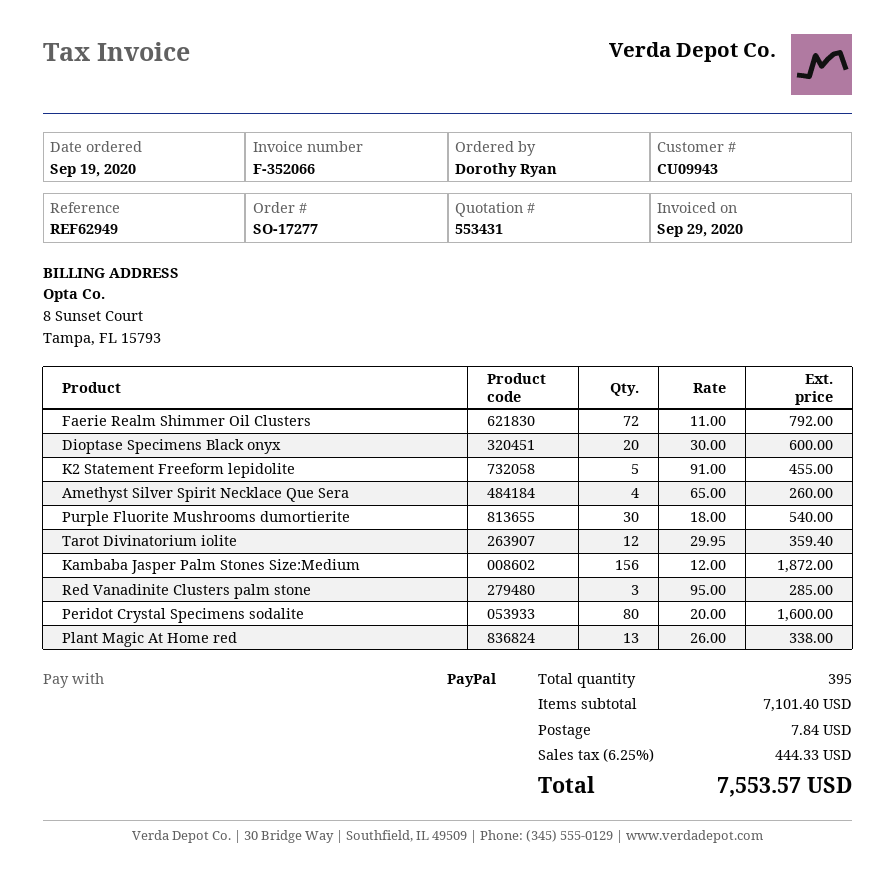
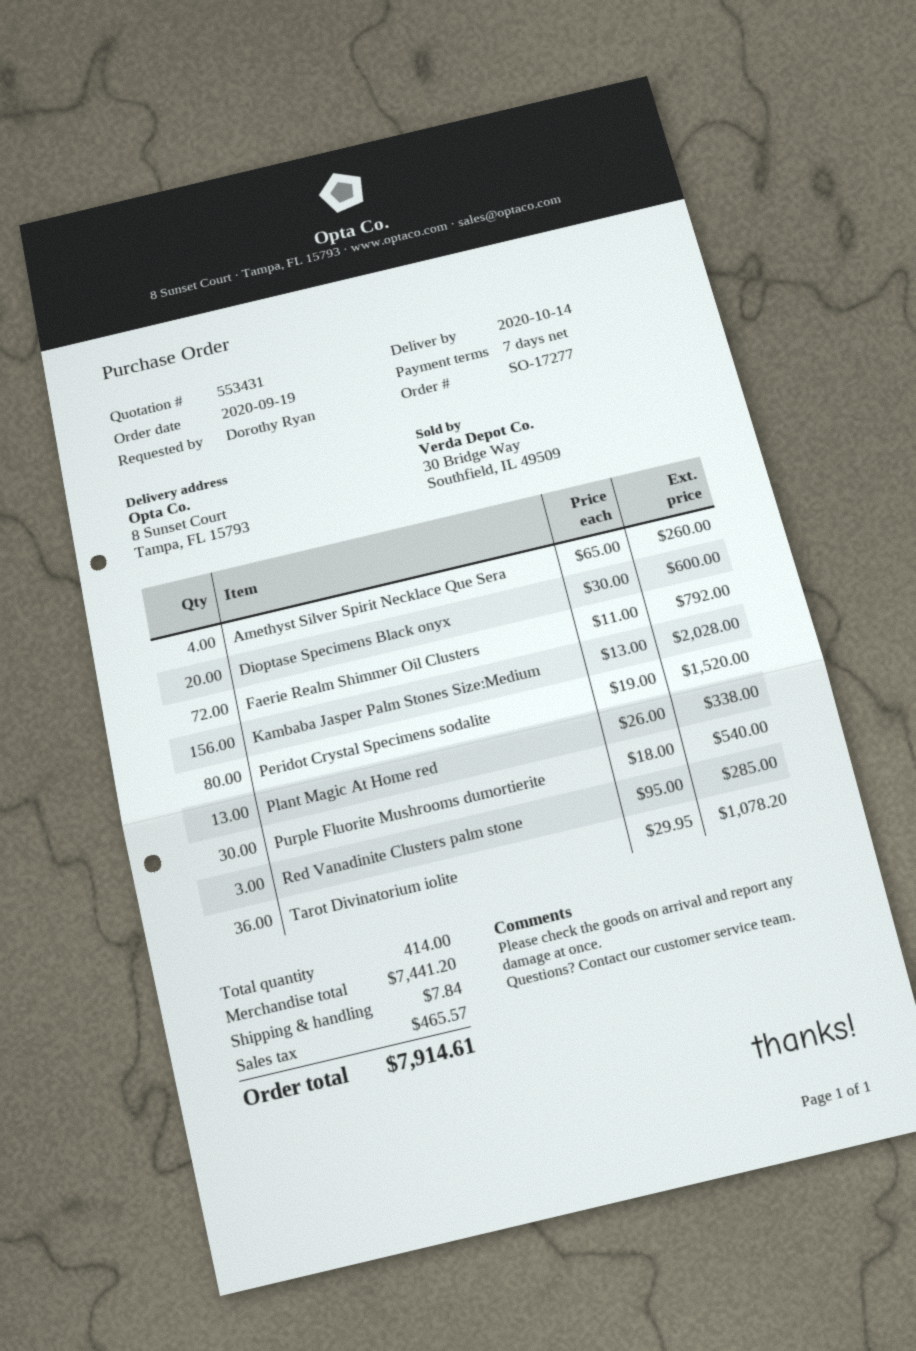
K2 Statement Freeform lepidolite: 5 x 91.00 = 455.00 -> none
Tarot Divinatorium iolite: 12 x 29.95 = 359.40 -> 36 x 29.95 = 1078.20
Kambaba Jasper Palm Stones Size:Medium: 156 x 12.00 = 1872.00 -> 156 x 13.00 = 2028.00
Peridot Crystal Specimens sodalite: 80 x 20.00 = 1600.00 -> 80 x 19.00 = 1520.00
total quantity: 395 -> 414
subtotal: 7101.40 -> 7441.20
tax: 444.33 -> 465.57
total: 7553.57 -> 7914.61

